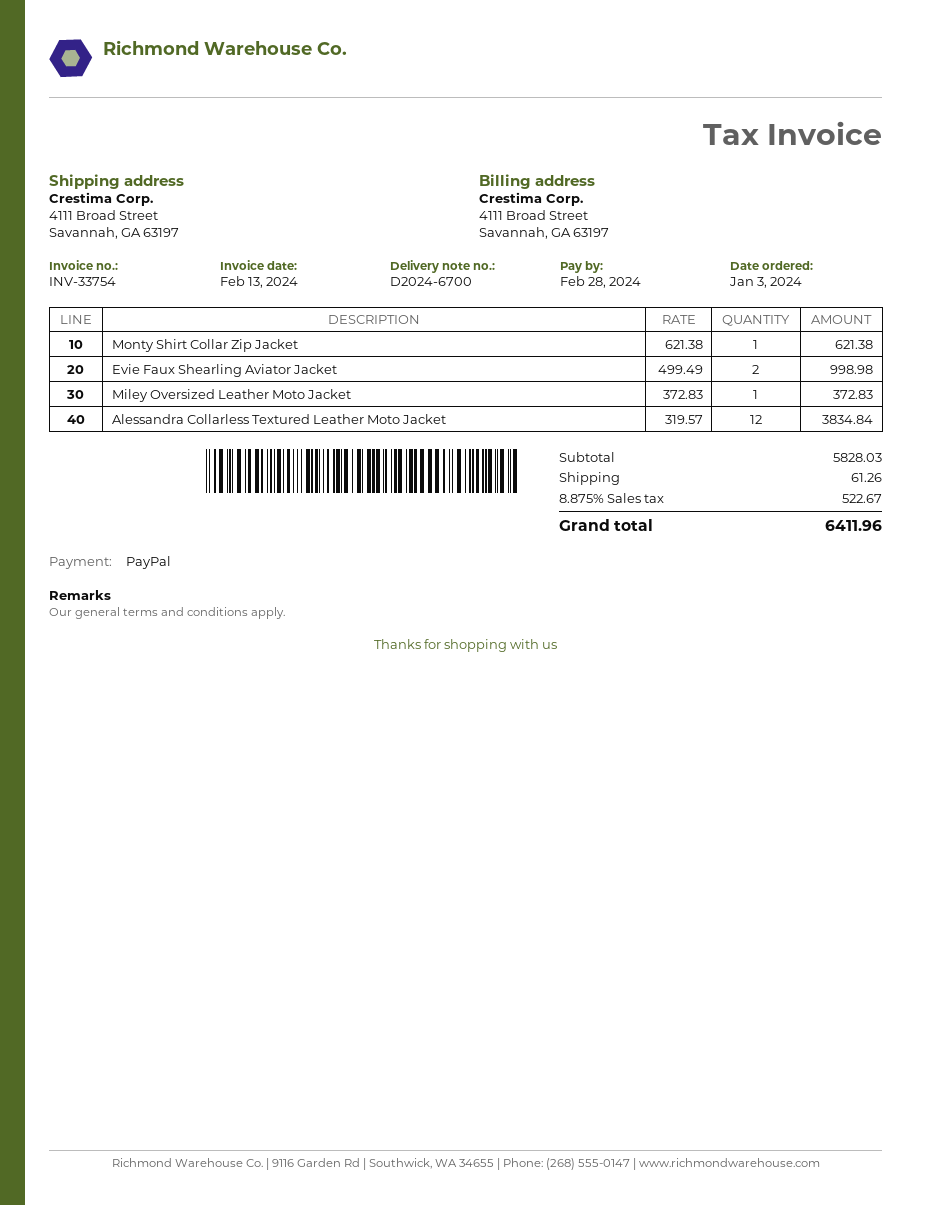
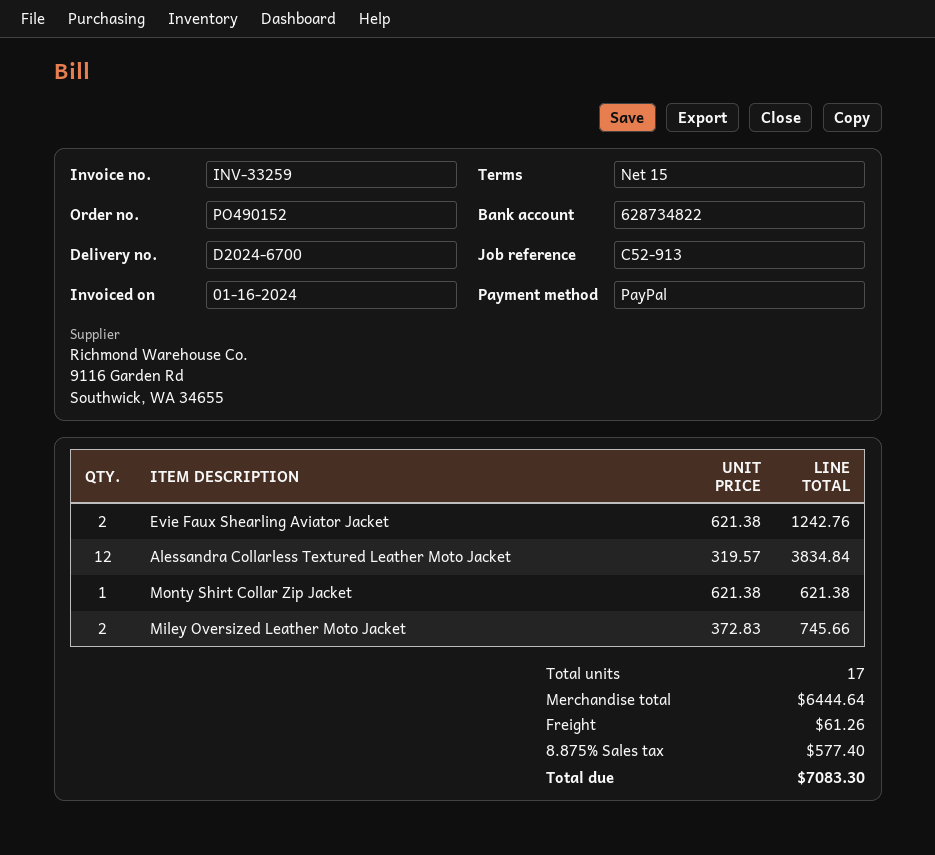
invoice number: INV-33754 -> INV-33259
invoice date: 2024-02-13 -> 2024-01-16
Evie Faux Shearling Aviator Jacket: 2 x 499.49 = 998.98 -> 2 x 621.38 = 1242.76
Miley Oversized Leather Moto Jacket: 1 x 372.83 = 372.83 -> 2 x 372.83 = 745.66
subtotal: 5828.03 -> 6444.64
tax: 8.875% = 522.67 -> 8.875% = 577.40
total: 6411.96 -> 7083.30

